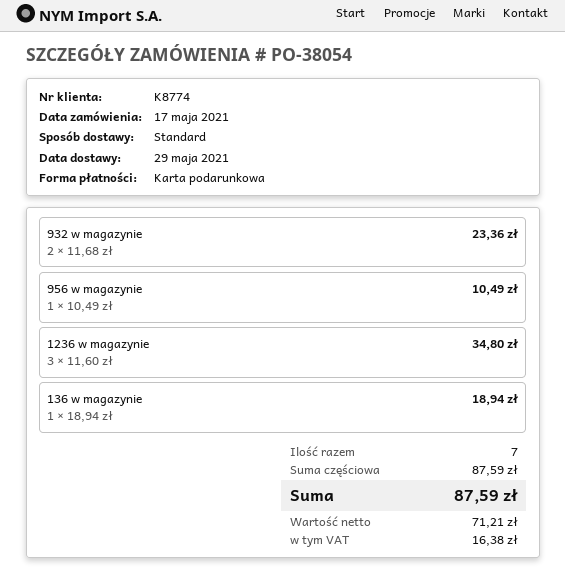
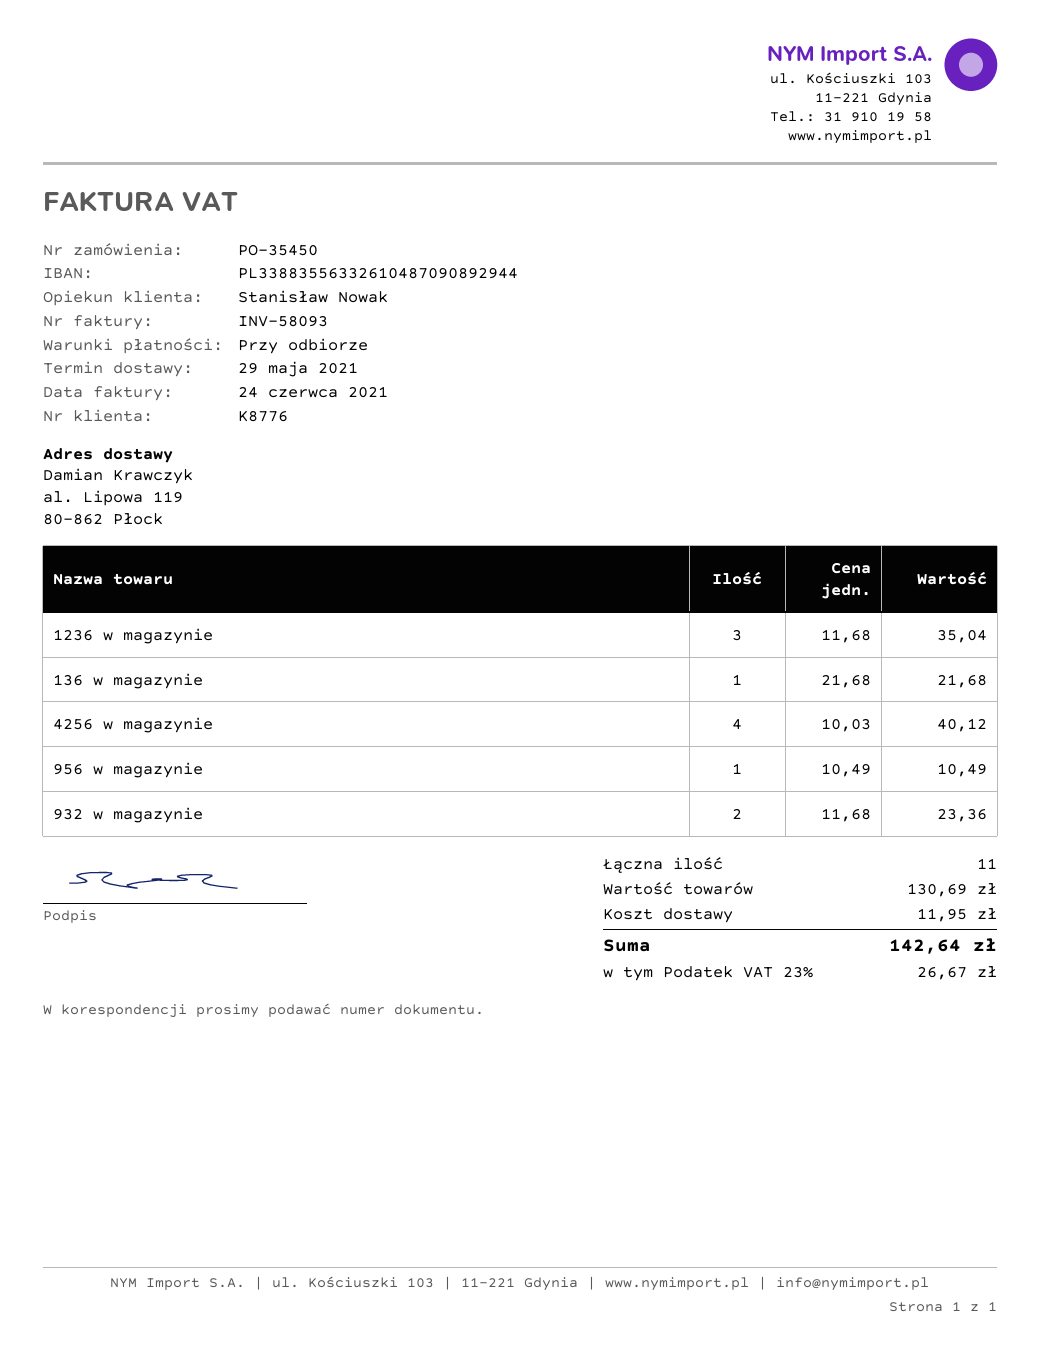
order number: PO-38054 -> PO-35450
customer number: K8774 -> K8776
1236 w magazynie: 3 x 11.60 = 34.80 -> 3 x 11.68 = 35.04
136 w magazynie: 1 x 18.94 = 18.94 -> 1 x 21.68 = 21.68
4256 w magazynie: none -> 4 x 10.03 = 40.12
total quantity: 7 -> 11
subtotal: 87.59 -> 130.69
shipping: none -> 11.95
tax: 16.38 -> 26.67
total: 87.59 -> 142.64

